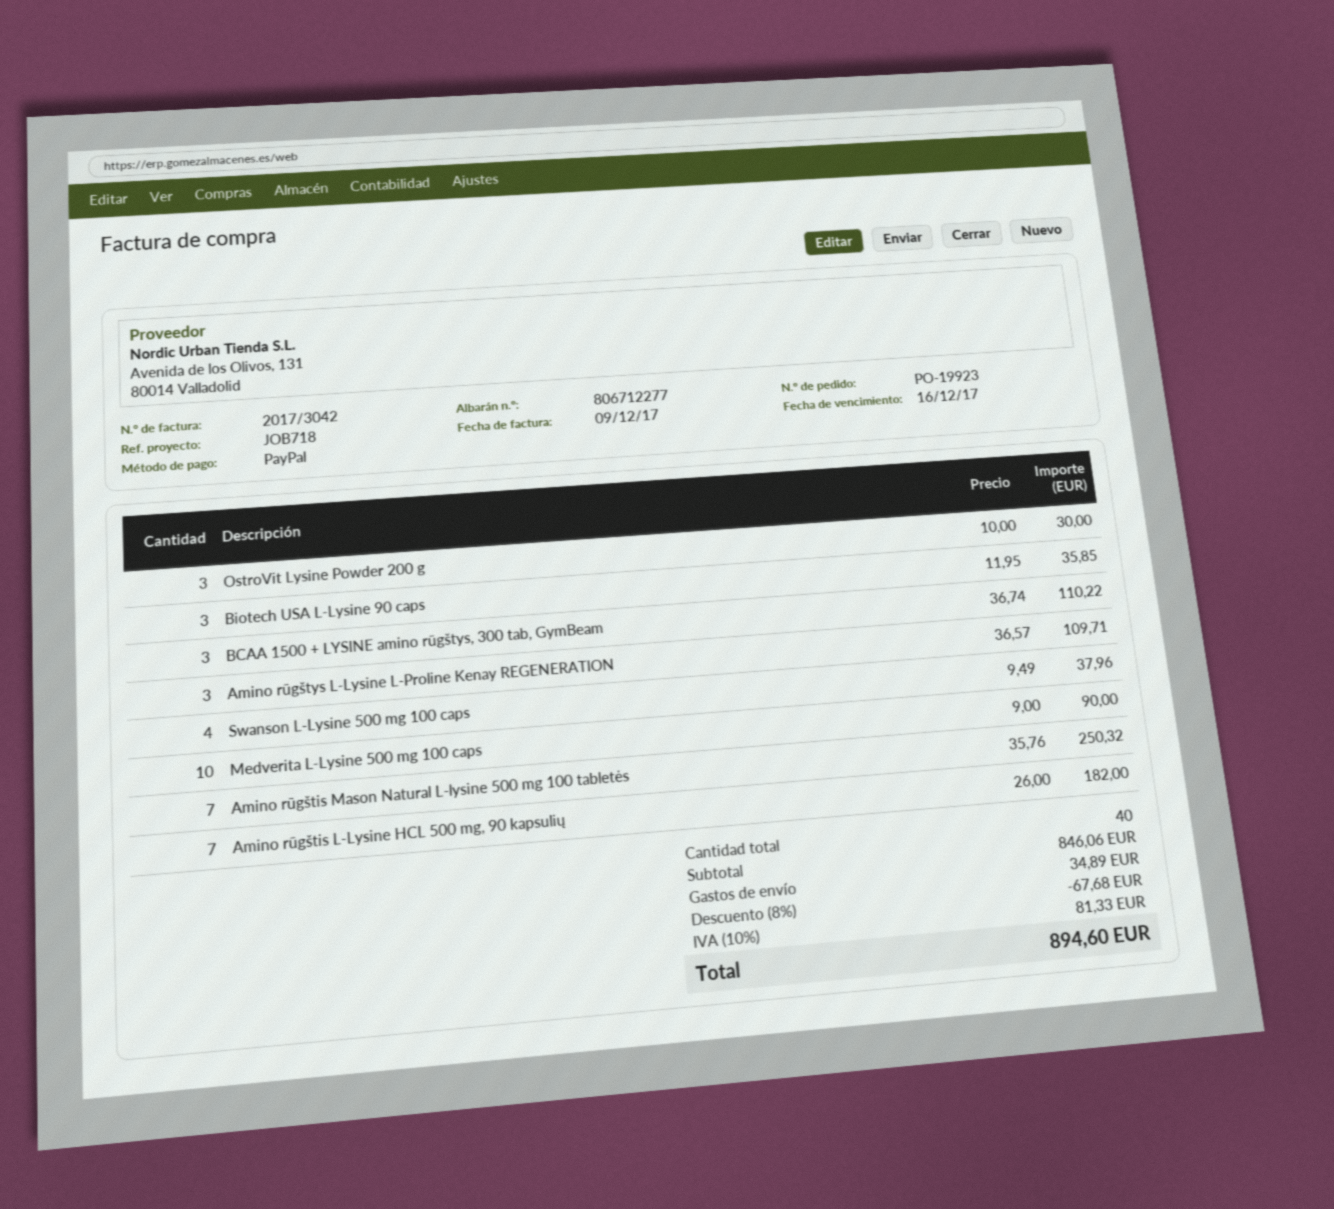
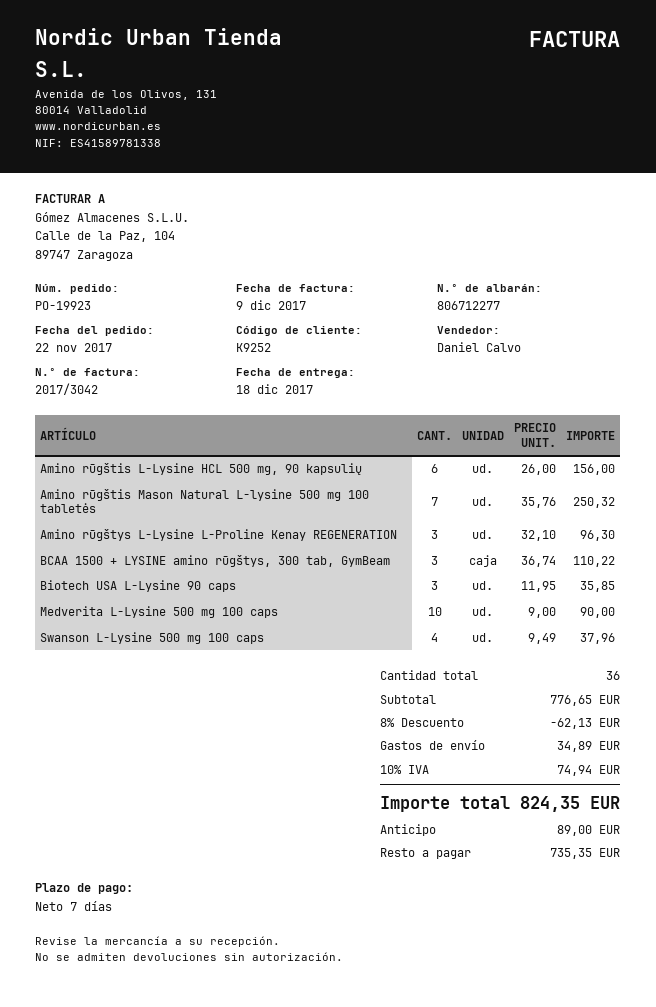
OstroVit Lysine Powder 200 g: 3 x 10.00 = 30.00 -> none
Amino rūgštys L-Lysine L-Proline Kenay REGENERATION: 3 x 36.57 = 109.71 -> 3 x 32.10 = 96.30
Amino rūgštis L-Lysine HCL 500 mg, 90 kapsulių: 7 x 26.00 = 182.00 -> 6 x 26.00 = 156.00
total quantity: 40 -> 36
subtotal: 846.06 -> 776.65
discount: 8% = 67.68 -> 8% = 62.13
tax: 10% = 81.33 -> 10% = 74.94
total: 894.60 -> 824.35

